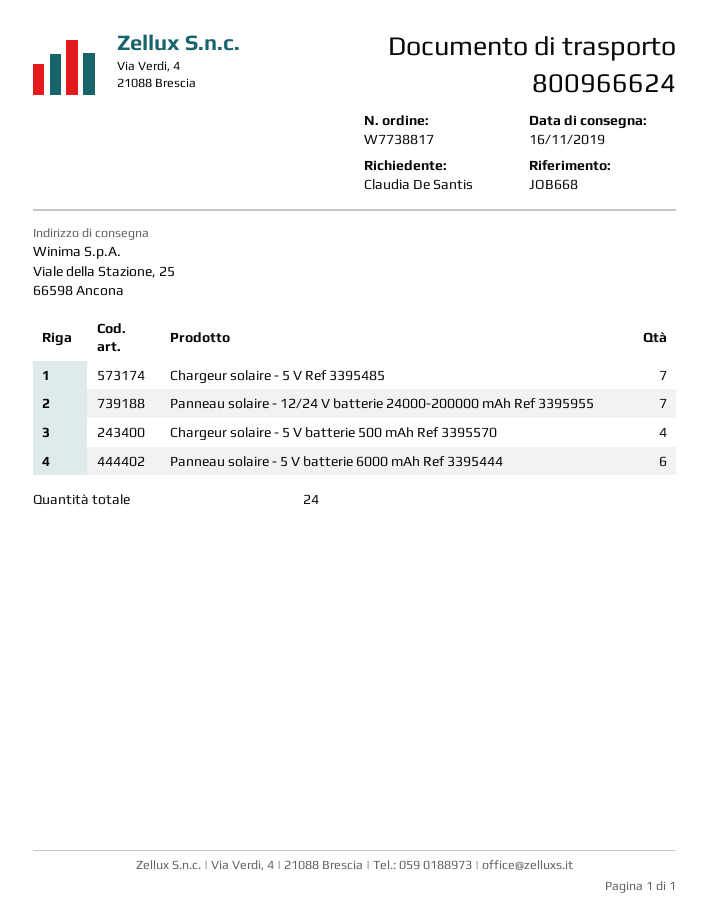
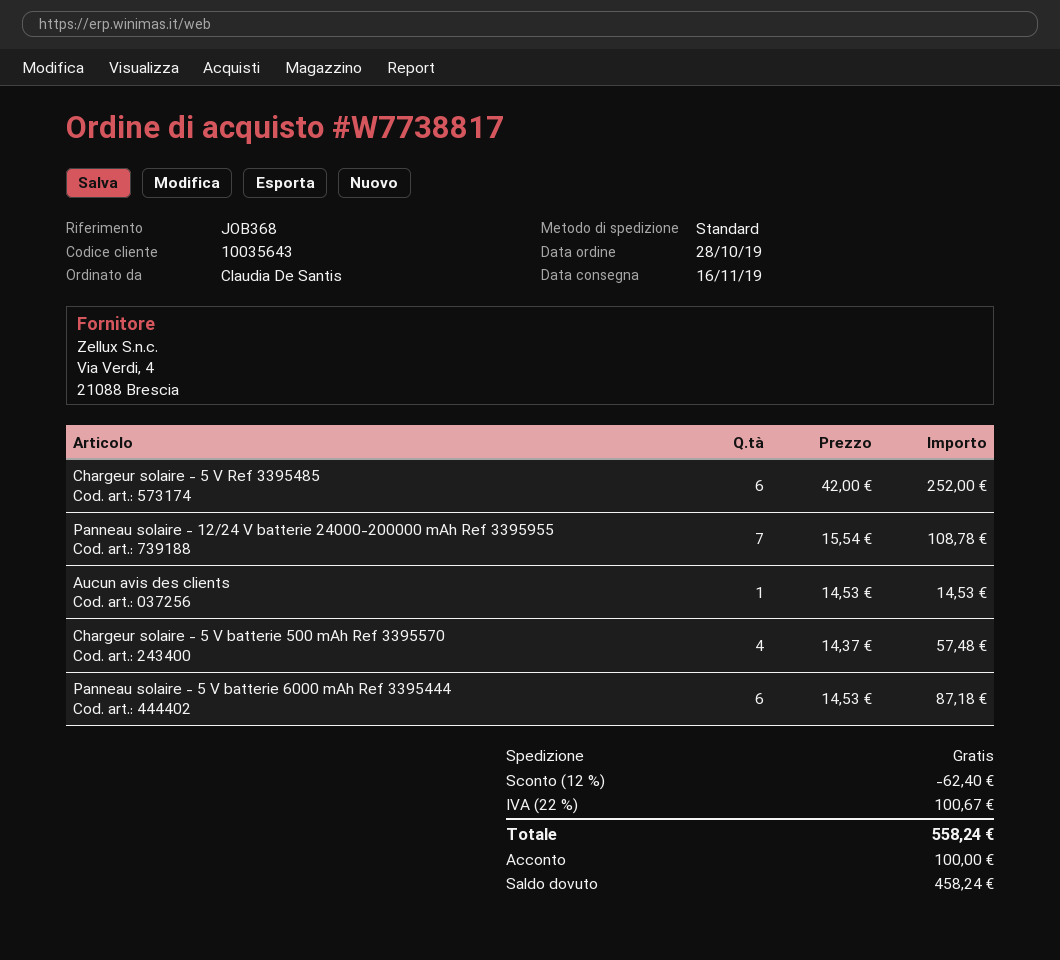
reference: JOB668 -> JOB368
Chargeur solaire - 5 V Ref 3395485: 7 -> 6
Aucun avis des clients: none -> 1

